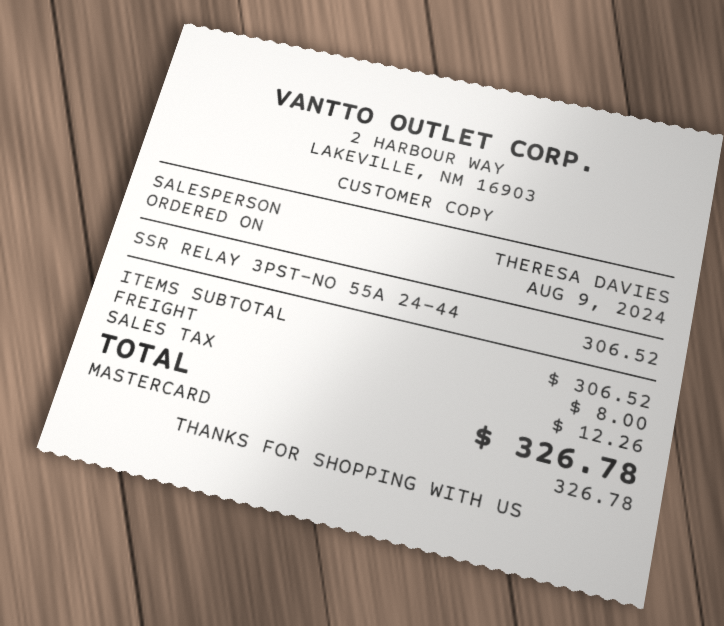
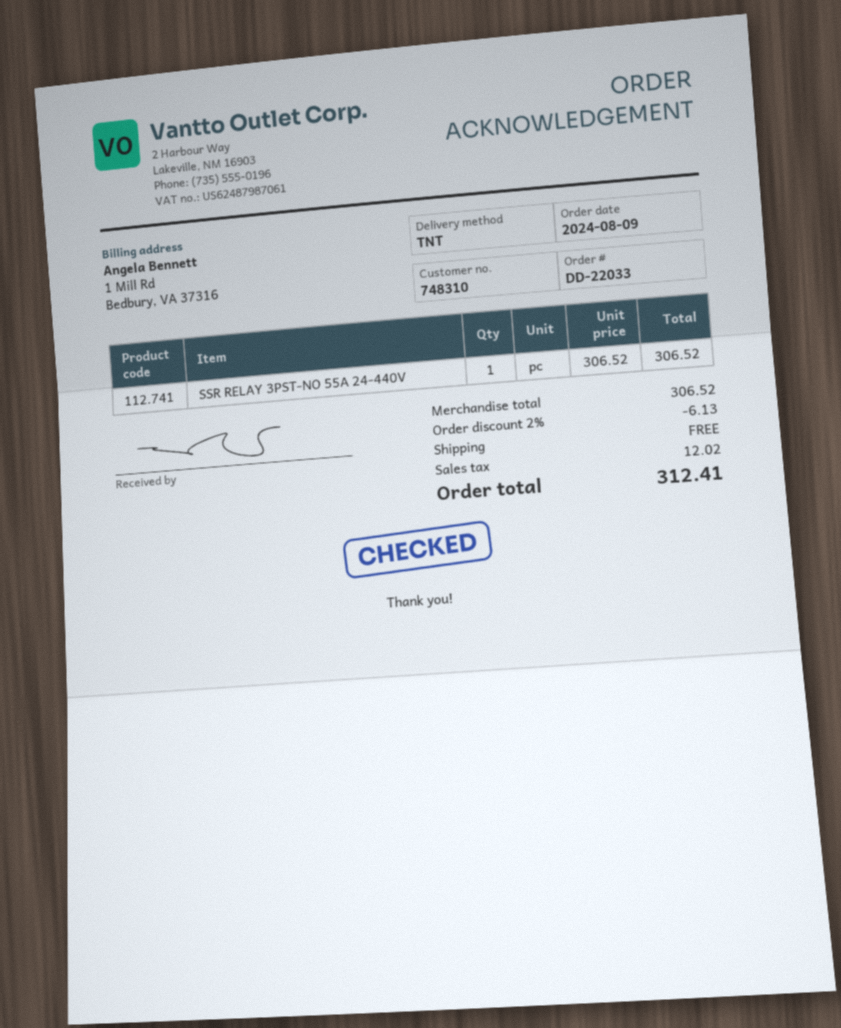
discount: none -> 2% = 6.13
shipping: 8.00 -> 0.00
tax: 12.26 -> 12.02
total: 326.78 -> 312.41

